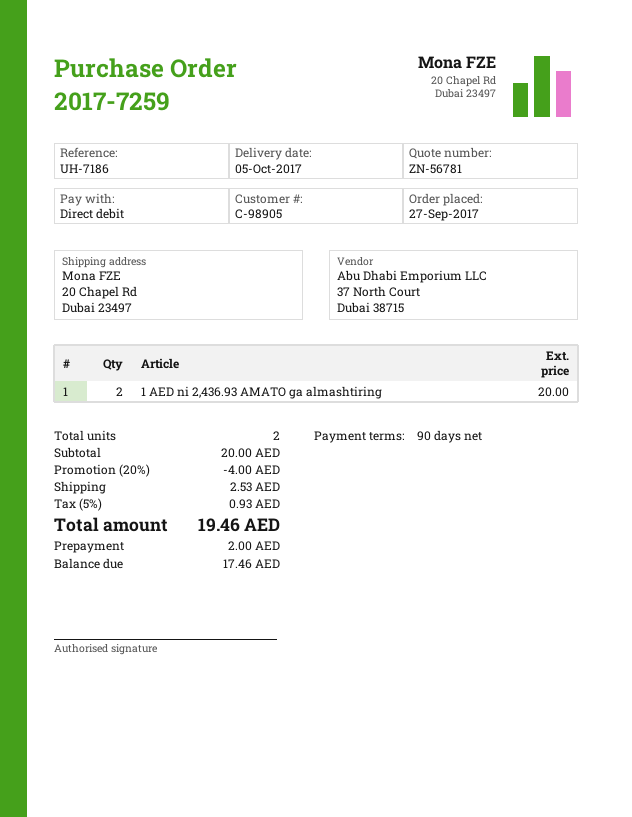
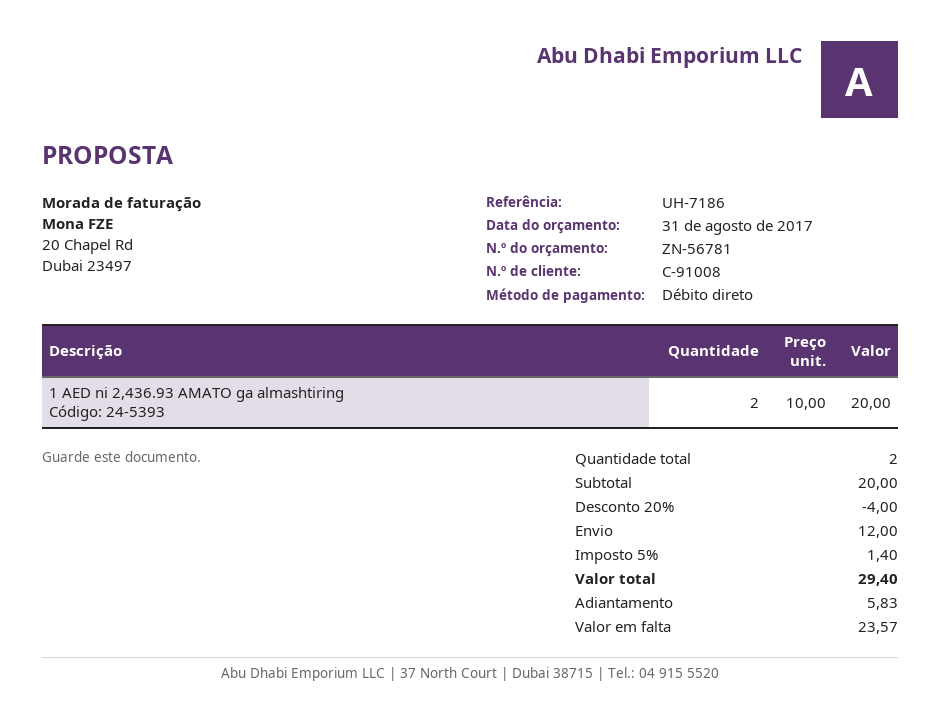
customer number: C-98905 -> C-91008
shipping: 2.53 -> 12.00
tax: 5% = 0.93 -> 5% = 1.40
total: 19.46 -> 29.40
deposit: 2.00 -> 5.83
balance: 17.46 -> 23.57

